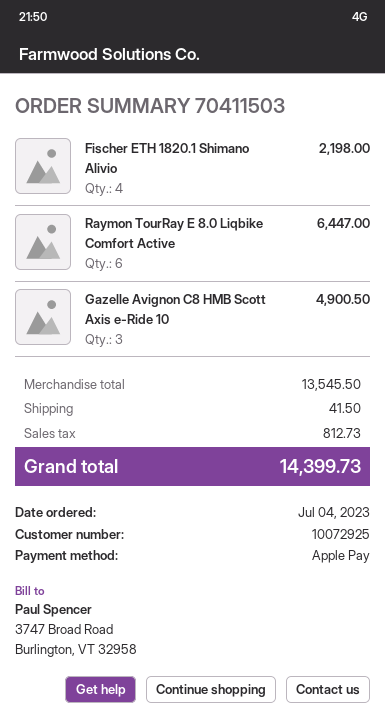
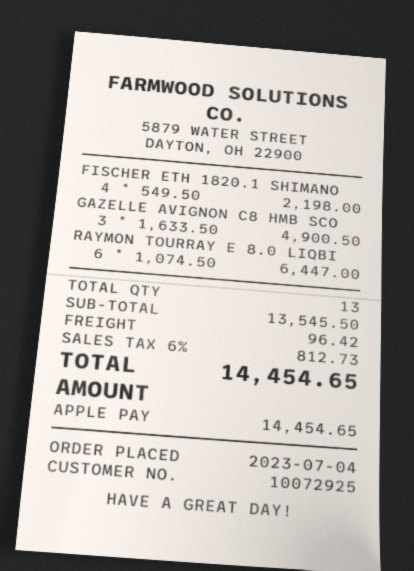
shipping: 41.50 -> 96.42
total: 14399.73 -> 14454.65

